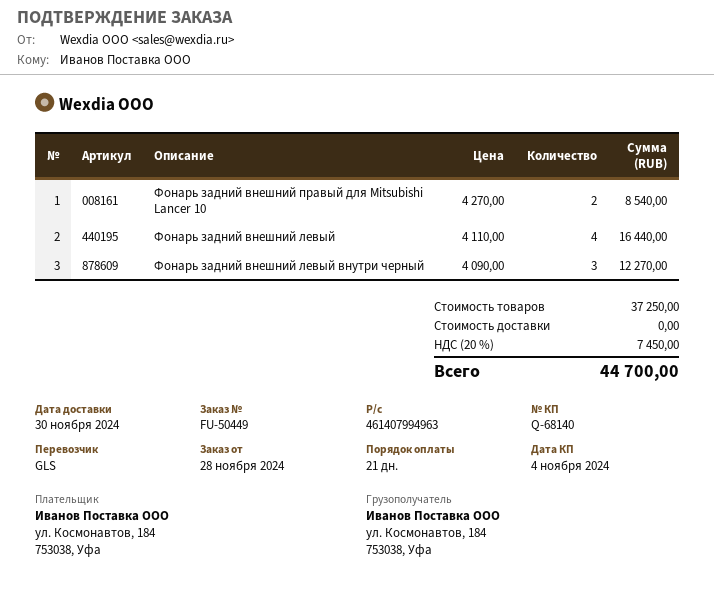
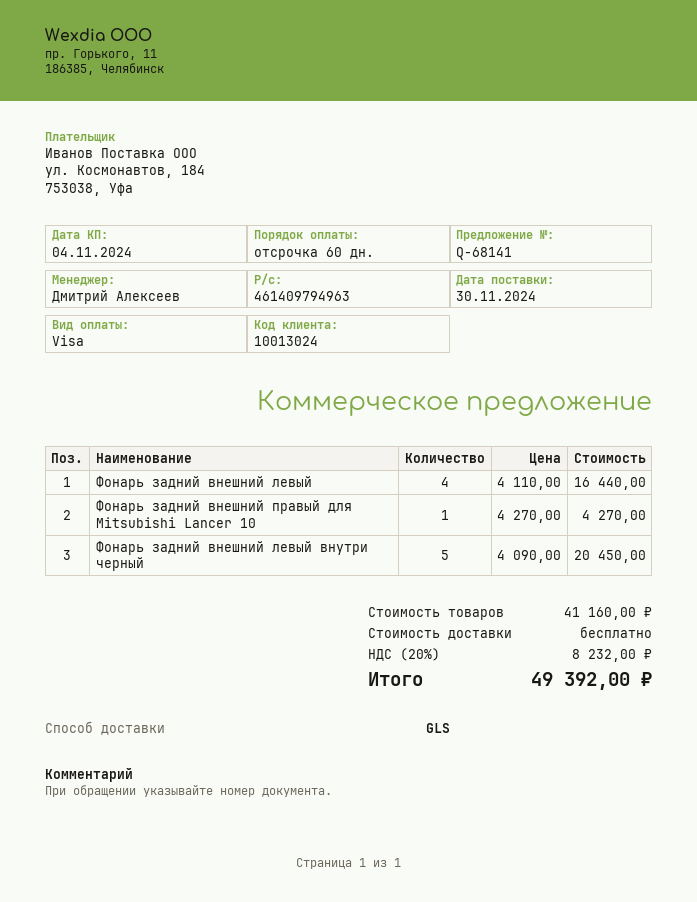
quote number: Q-68140 -> Q-68141
payment terms: 21 days -> 60 days
bank account: 461407994963 -> 461409794963
Фонарь задний внешний правый для Mitsubishi Lancer 10: 2 x 4270.00 = 8540.00 -> 1 x 4270.00 = 4270.00
Фонарь задний внешний левый внутри черный: 3 x 4090.00 = 12270.00 -> 5 x 4090.00 = 20450.00
subtotal: 37250.00 -> 41160.00
tax: 20% = 7450.00 -> 20% = 8232.00
total: 44700.00 -> 49392.00

